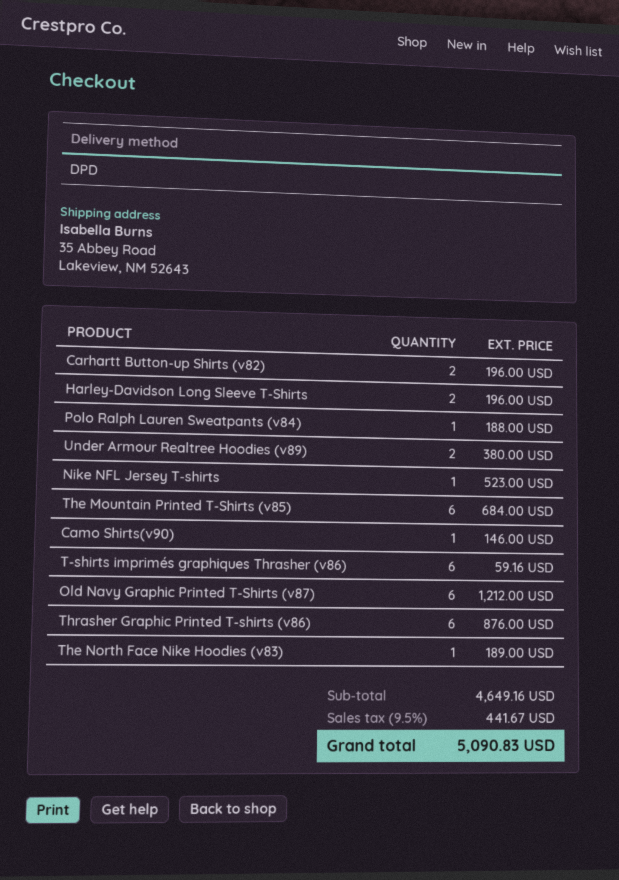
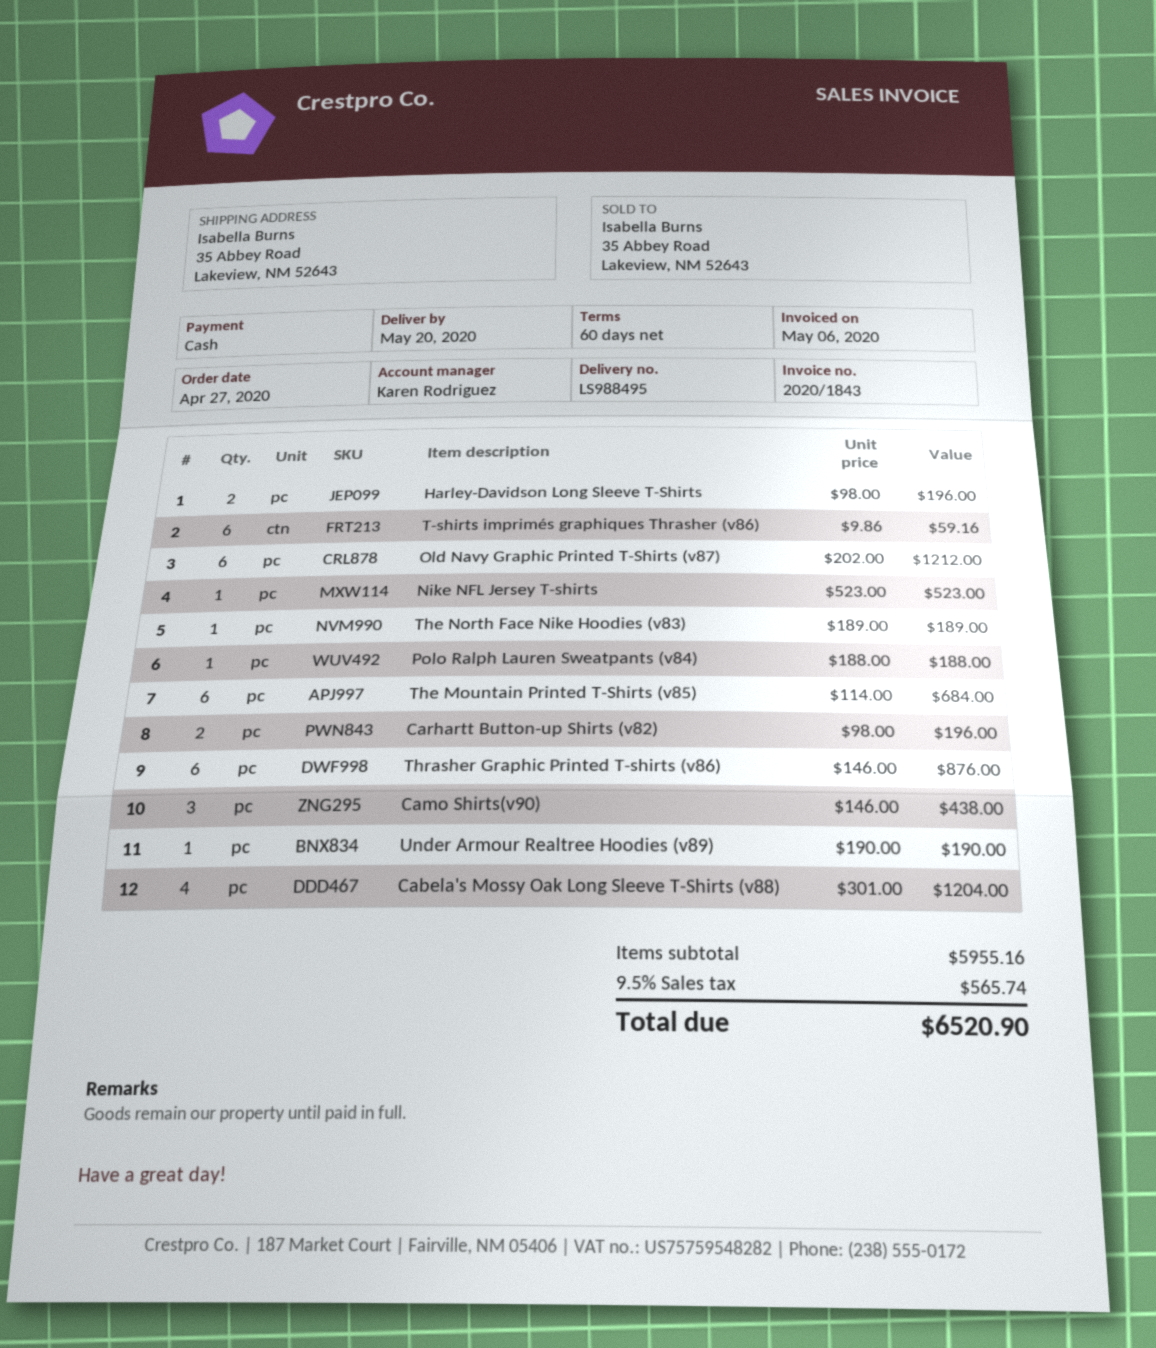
Under Armour Realtree Hoodies (v89): 2 for 380.00 -> 1 for 190.00
Camo Shirts(v90): 1 for 146.00 -> 3 for 438.00
Cabela's Mossy Oak Long Sleeve T-Shirts (v88): none -> 4 for 1204.00
subtotal: 4649.16 -> 5955.16
tax: 9.5% = 441.67 -> 9.5% = 565.74
total: 5090.83 -> 6520.90

